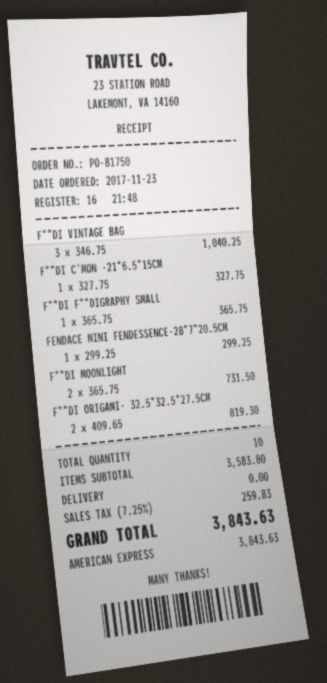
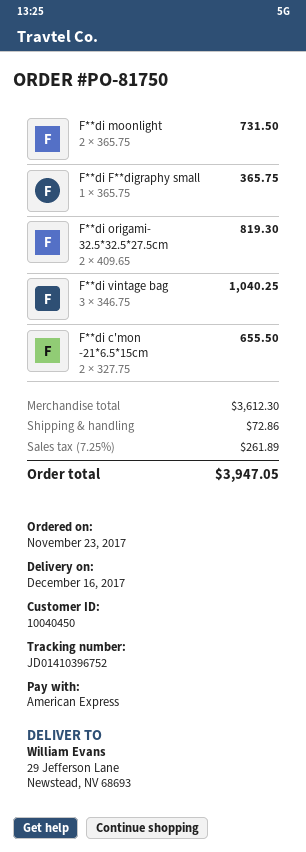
F**DI C'MON -21*6.5*15CM: 1 x 327.75 = 327.75 -> 2 x 327.75 = 655.50
FENDACE MINI FENDESSENCE-28*7*20.5CM: 1 x 299.25 = 299.25 -> none
subtotal: 3583.80 -> 3612.30
shipping: 0.00 -> 72.86
tax: 7.25% = 259.83 -> 7.25% = 261.89
total: 3843.63 -> 3947.05

